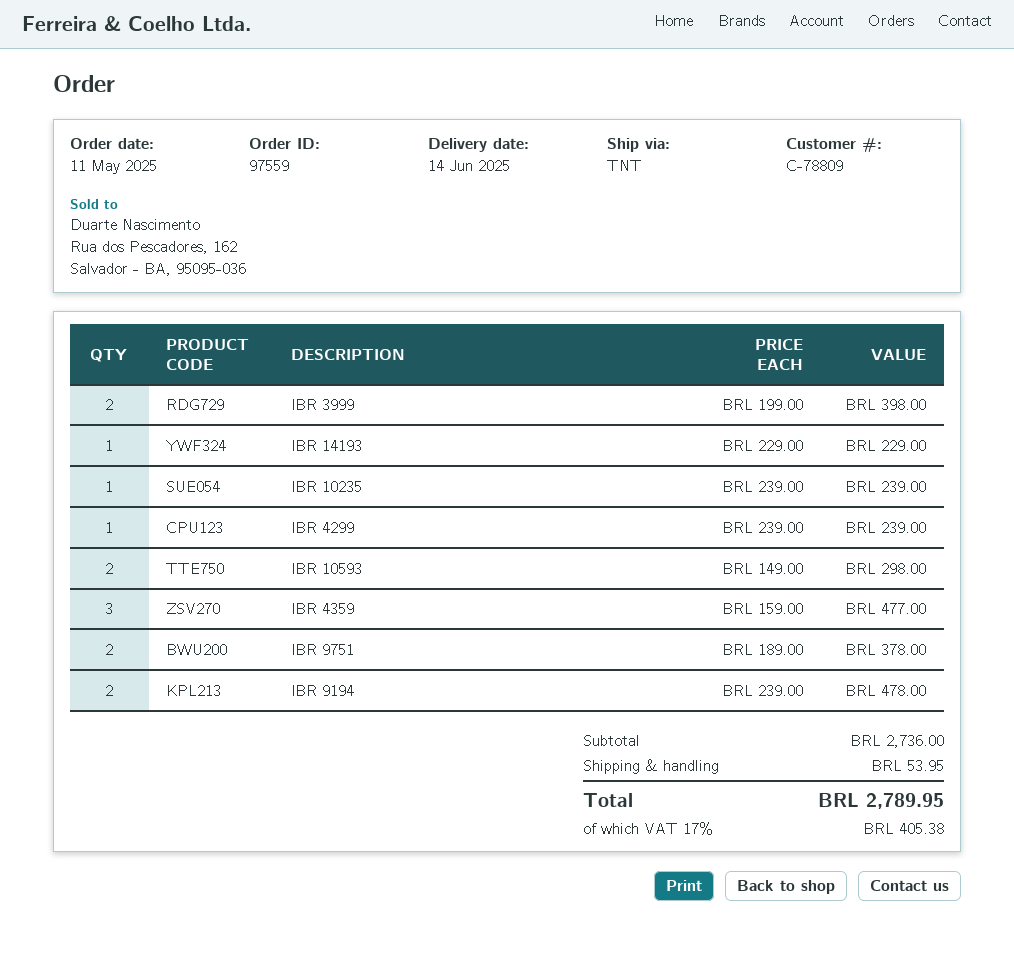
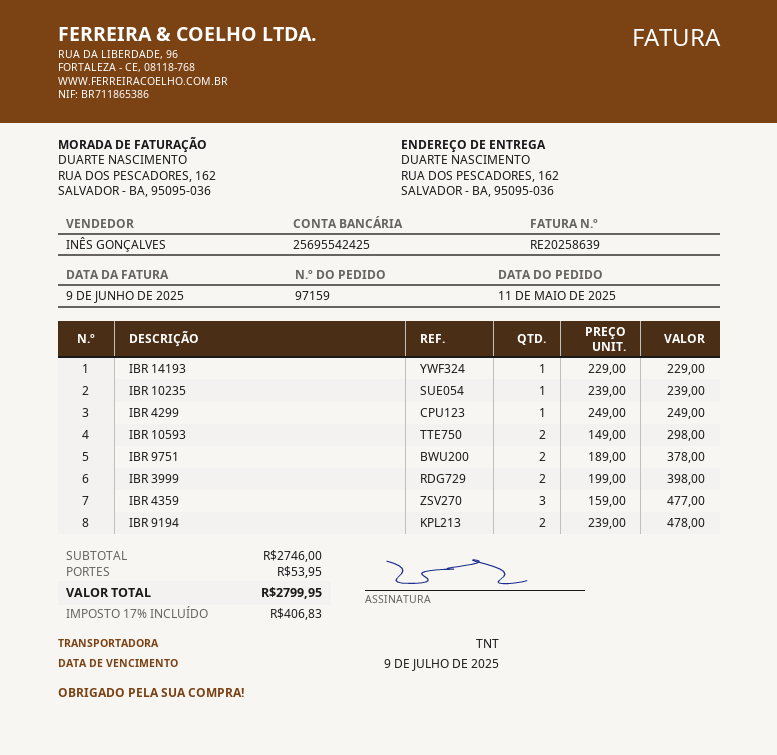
order number: 97559 -> 97159
IBR 4299: 1 x 239.00 = 239.00 -> 1 x 249.00 = 249.00
subtotal: 2736.00 -> 2746.00
tax: 17% = 405.38 -> 17% = 406.83
total: 2789.95 -> 2799.95

